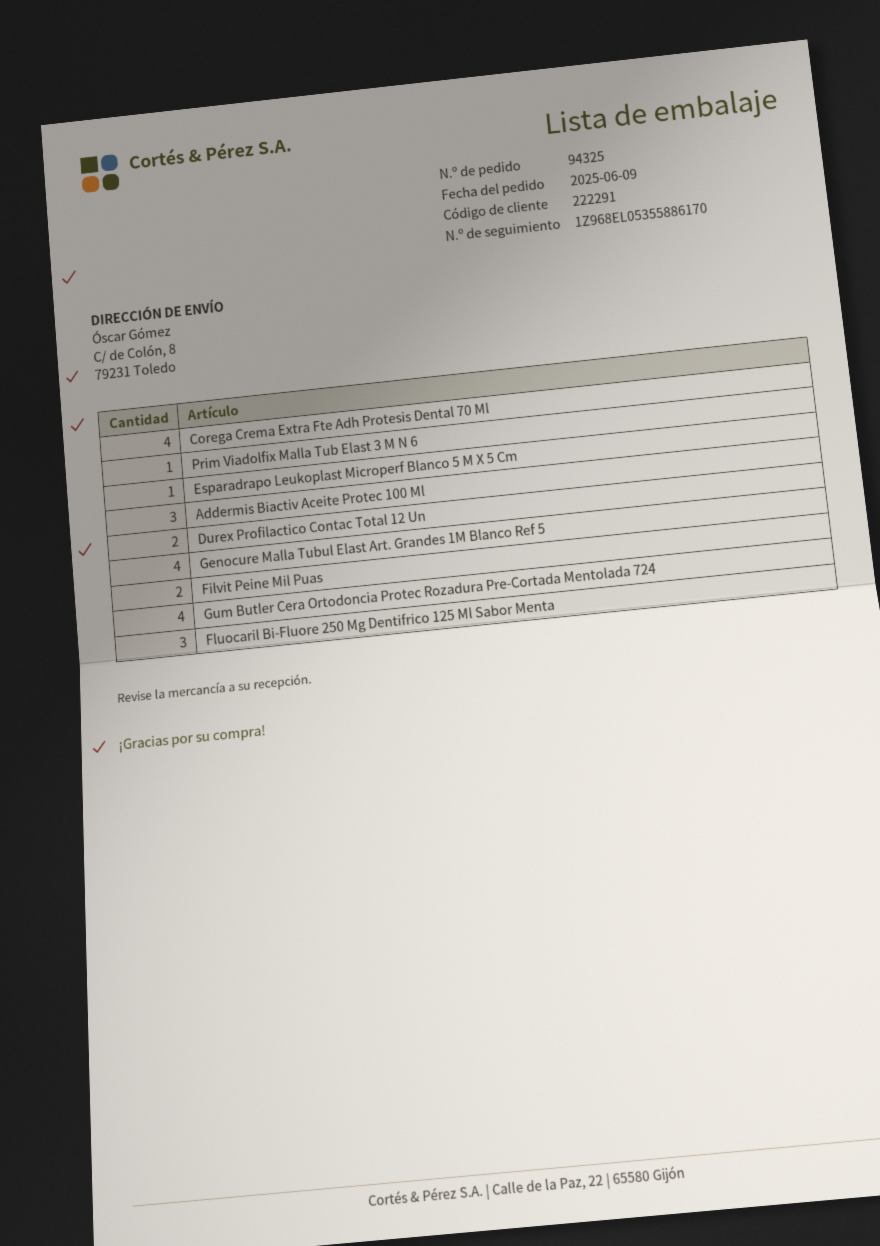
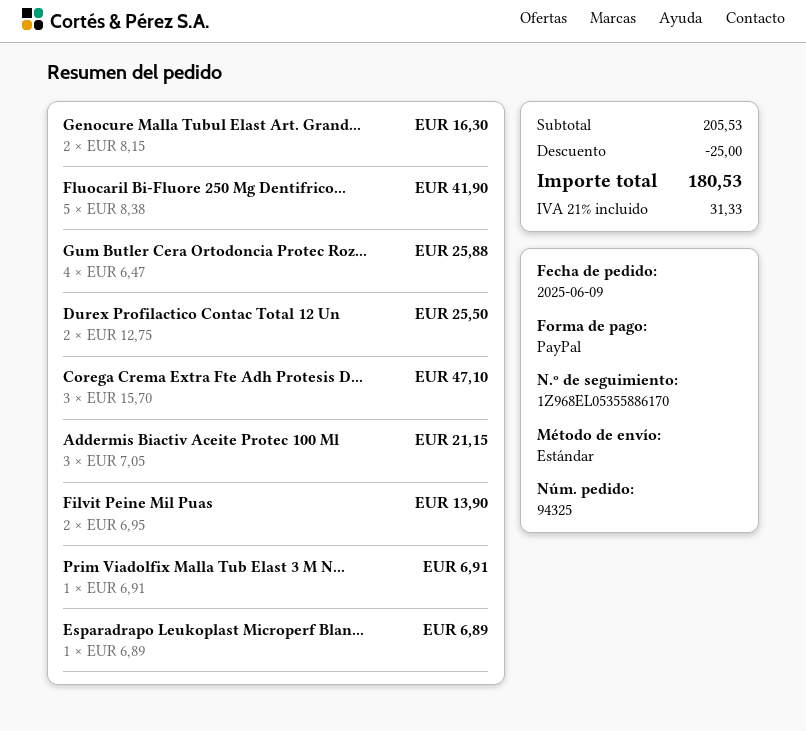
Corega Crema Extra Fte Adh Protesis Dental 70 Ml: 4 -> 3
Genocure Malla Tubul Elast Art. Grandes 1M Blanco Ref 5: 4 -> 2
Fluocaril Bi-Fluore 250 Mg Dentifrico 125 Ml Sabor Menta: 3 -> 5

